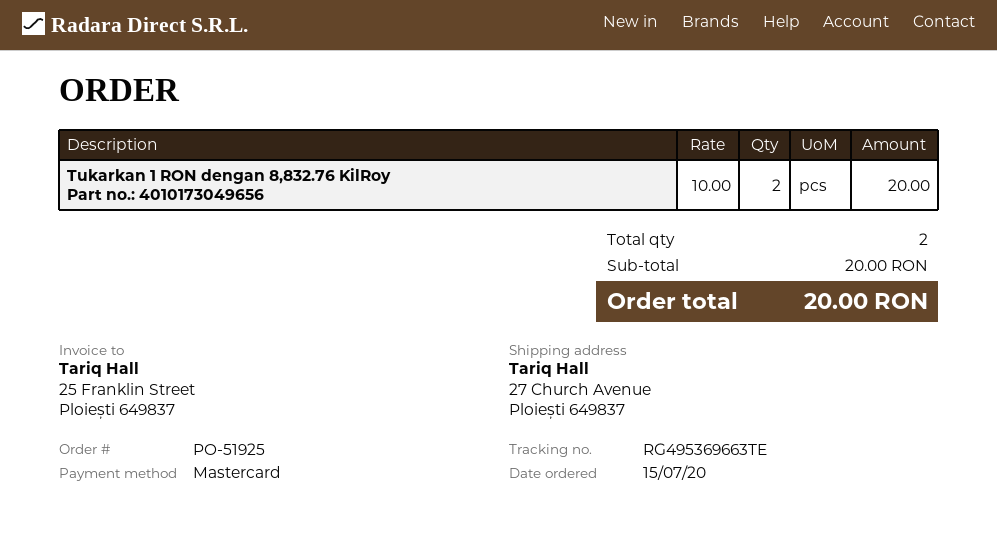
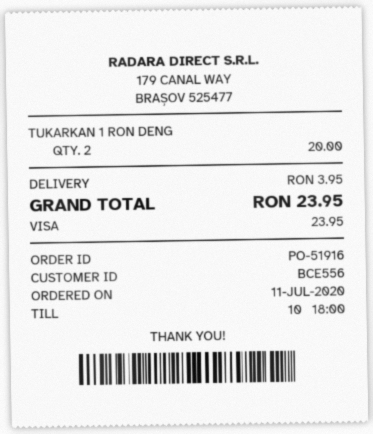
order number: PO-51925 -> PO-51916
order date: 2020-07-15 -> 2020-07-11
payment method: Mastercard -> Visa
shipping: none -> 3.95
total: 20.00 -> 23.95

